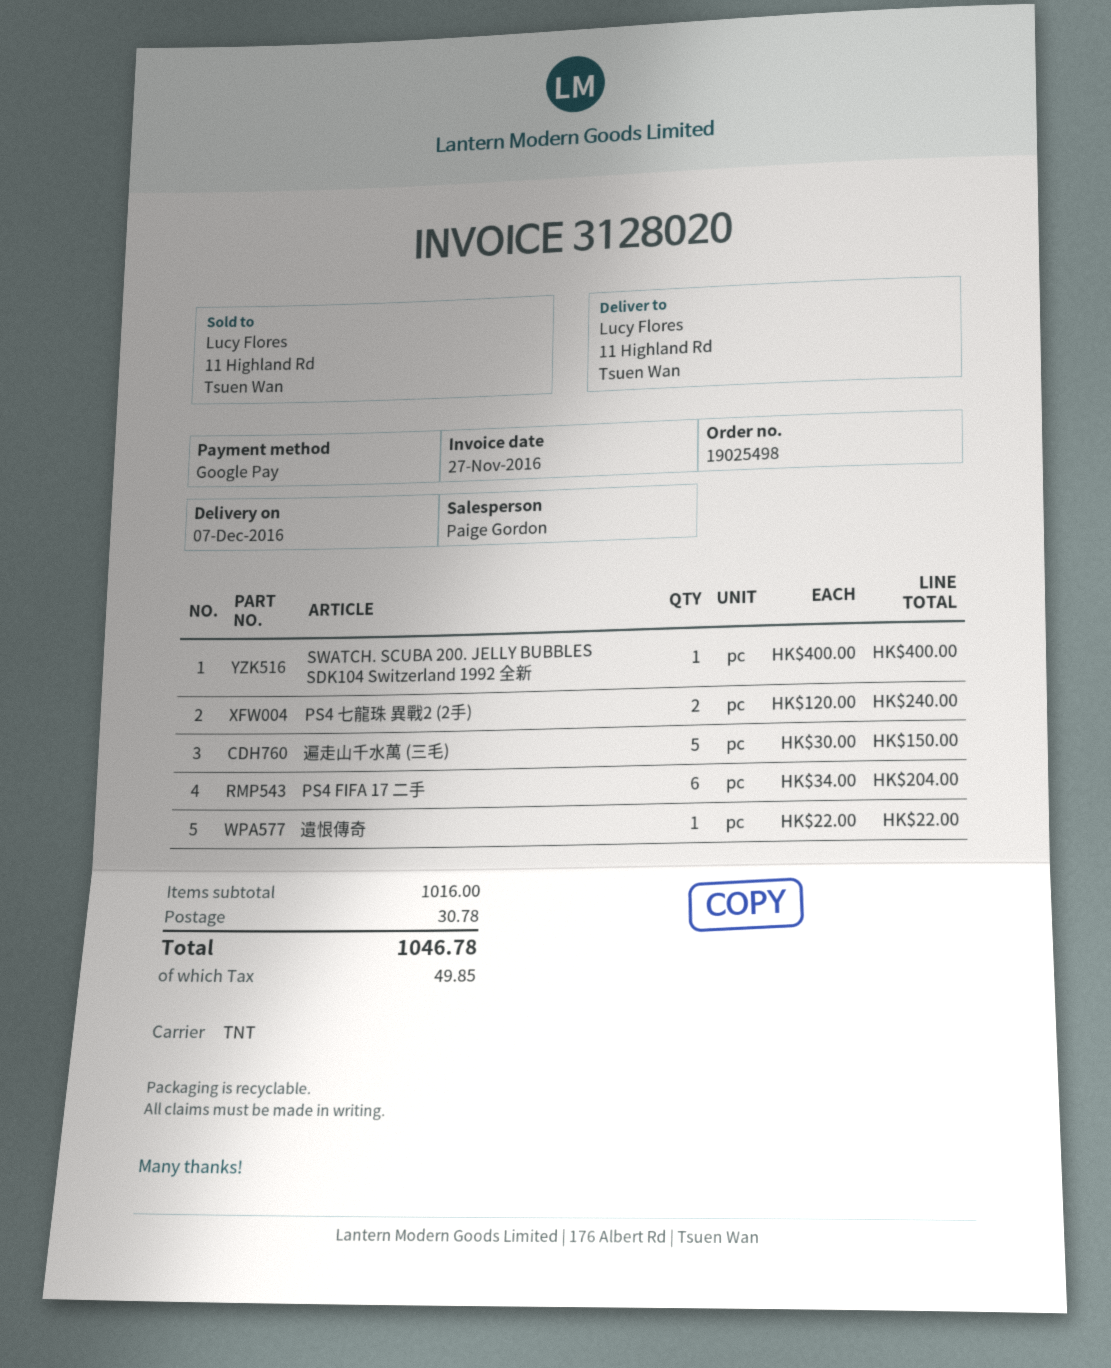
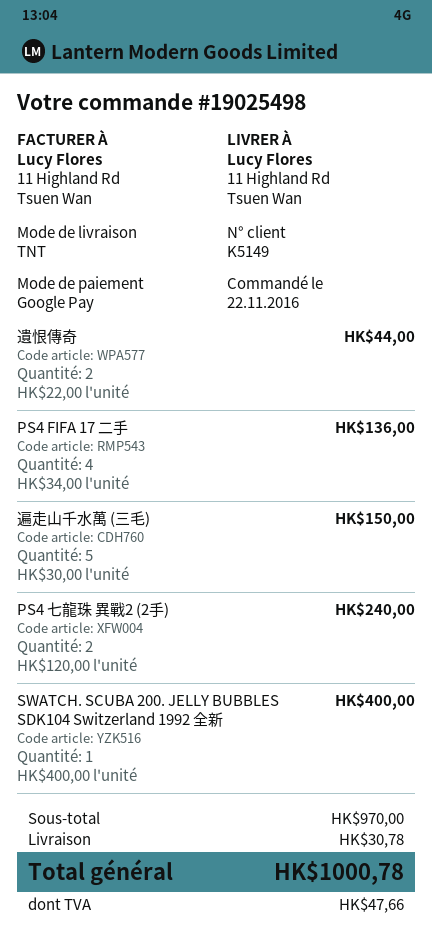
PS4 FIFA 17 二手: 6 x 34.00 = 204.00 -> 4 x 34.00 = 136.00
遺恨傳奇: 1 x 22.00 = 22.00 -> 2 x 22.00 = 44.00
subtotal: 1016.00 -> 970.00
tax: 49.85 -> 47.66
total: 1046.78 -> 1000.78

